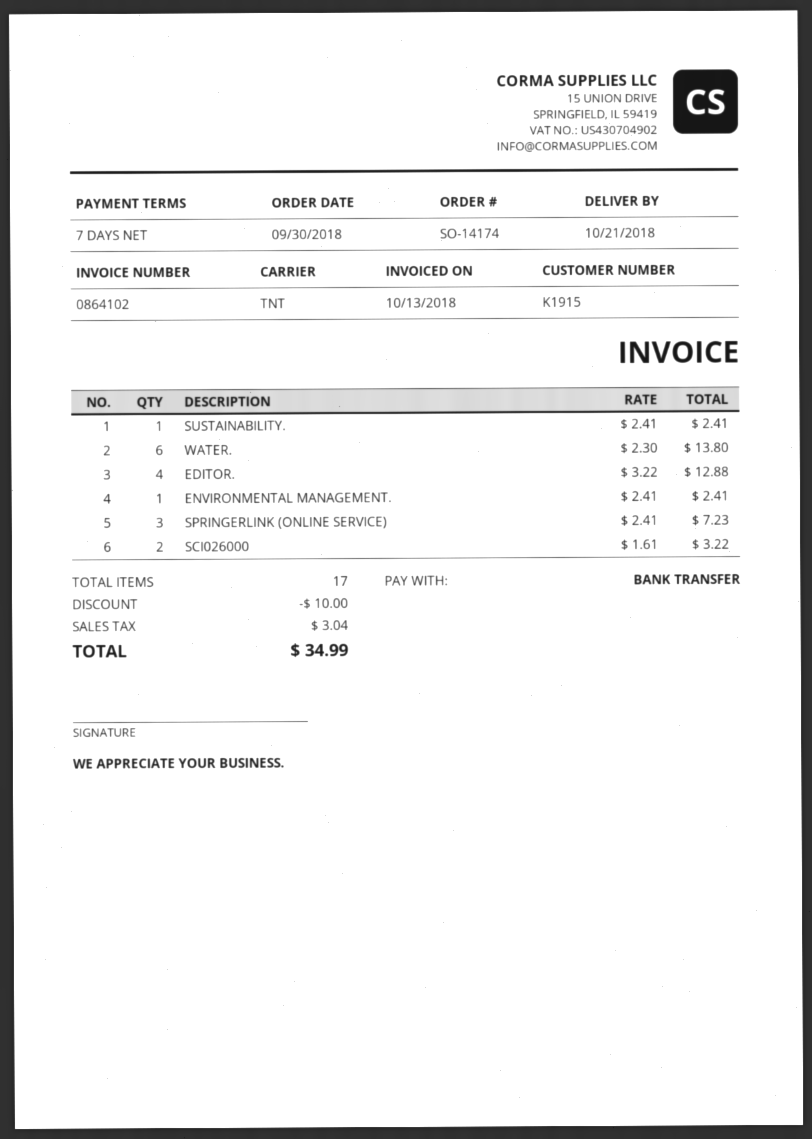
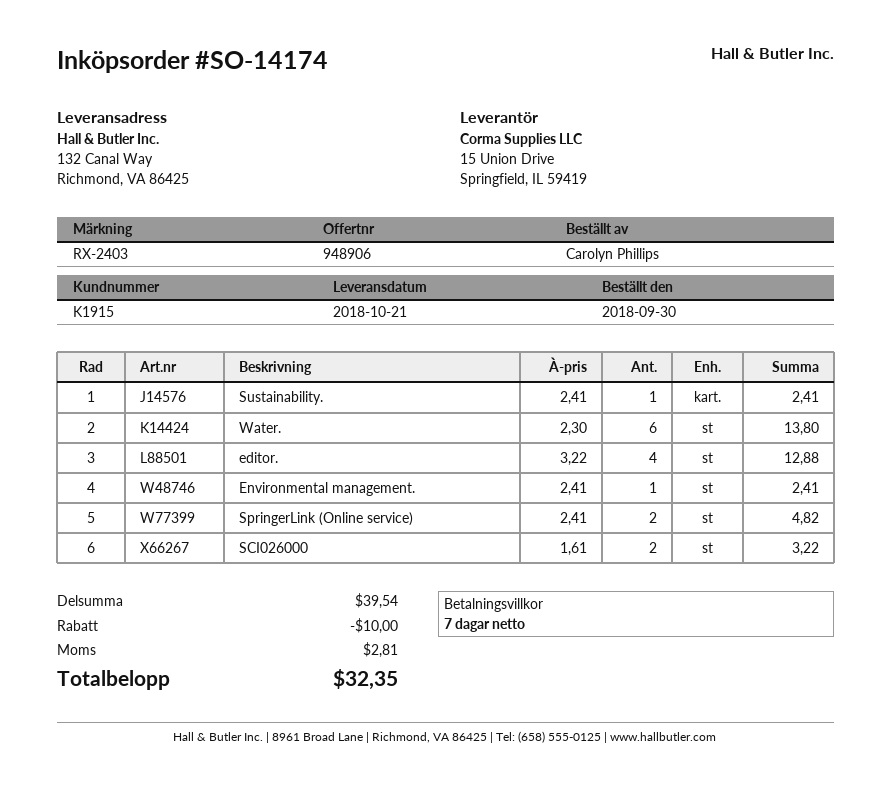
SPRINGERLINK (ONLINE SERVICE): 3 x 2.41 = 7.23 -> 2 x 2.41 = 4.82
tax: 3.04 -> 2.81
total: 34.99 -> 32.35

